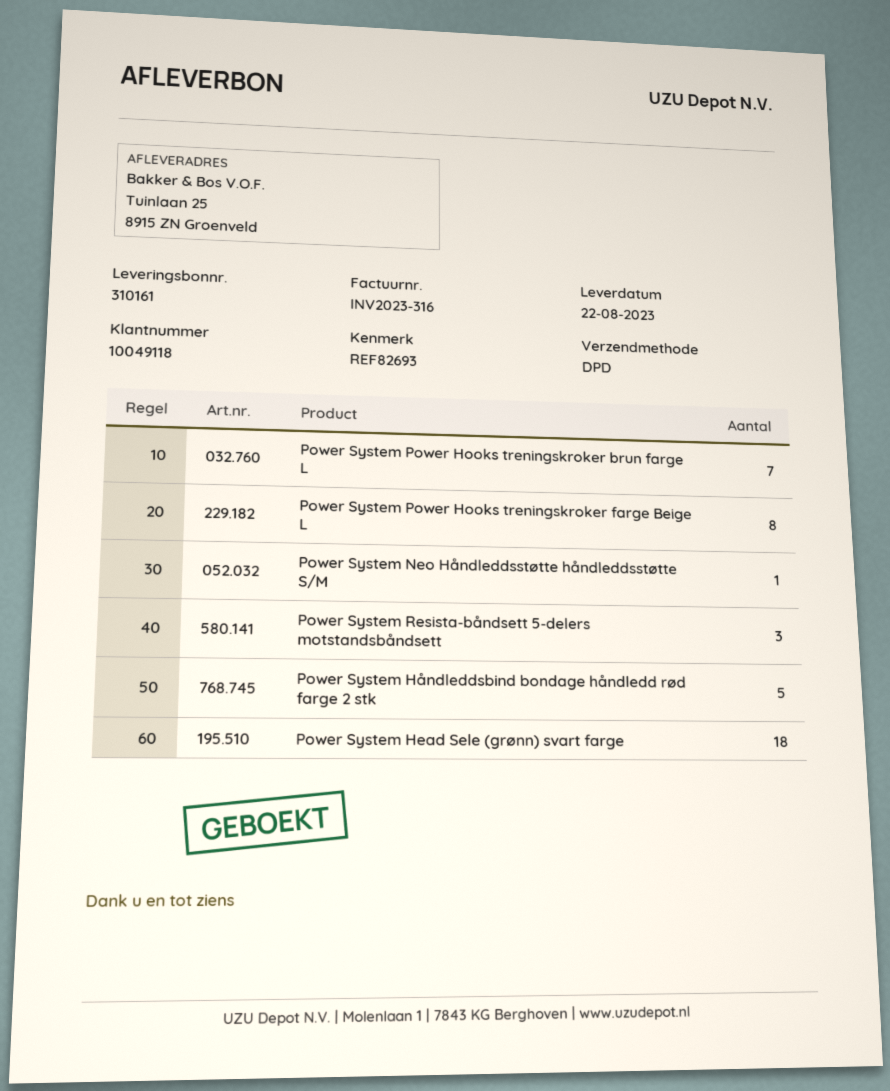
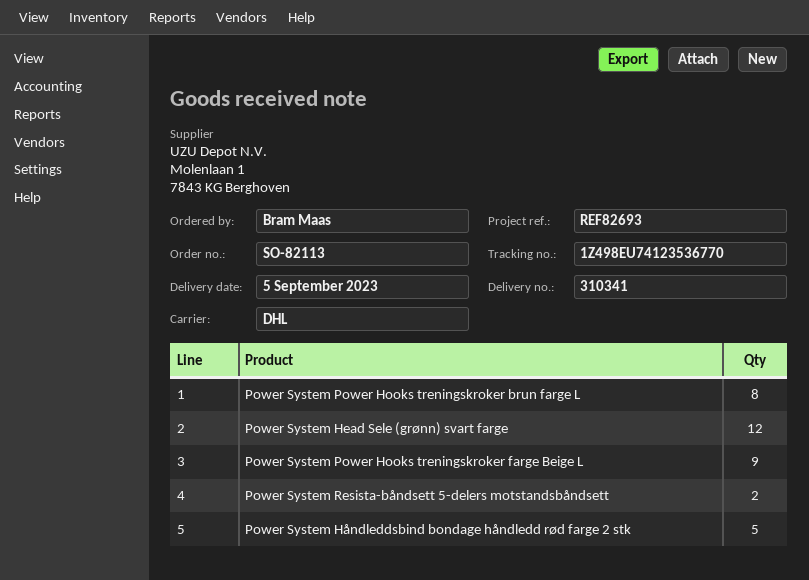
delivery note number: 310161 -> 310341
delivery date: 2023-08-22 -> 2023-09-05
shipping method: DPD -> DHL
Power System Power Hooks treningskroker brun farge L: 7 -> 8
Power System Power Hooks treningskroker farge Beige L: 8 -> 9
Power System Neo Håndleddsstøtte håndleddsstøtte S/M: 1 -> none
Power System Resista-båndsett 5-delers motstandsbåndsett: 3 -> 2
Power System Head Sele (grønn) svart farge: 18 -> 12

